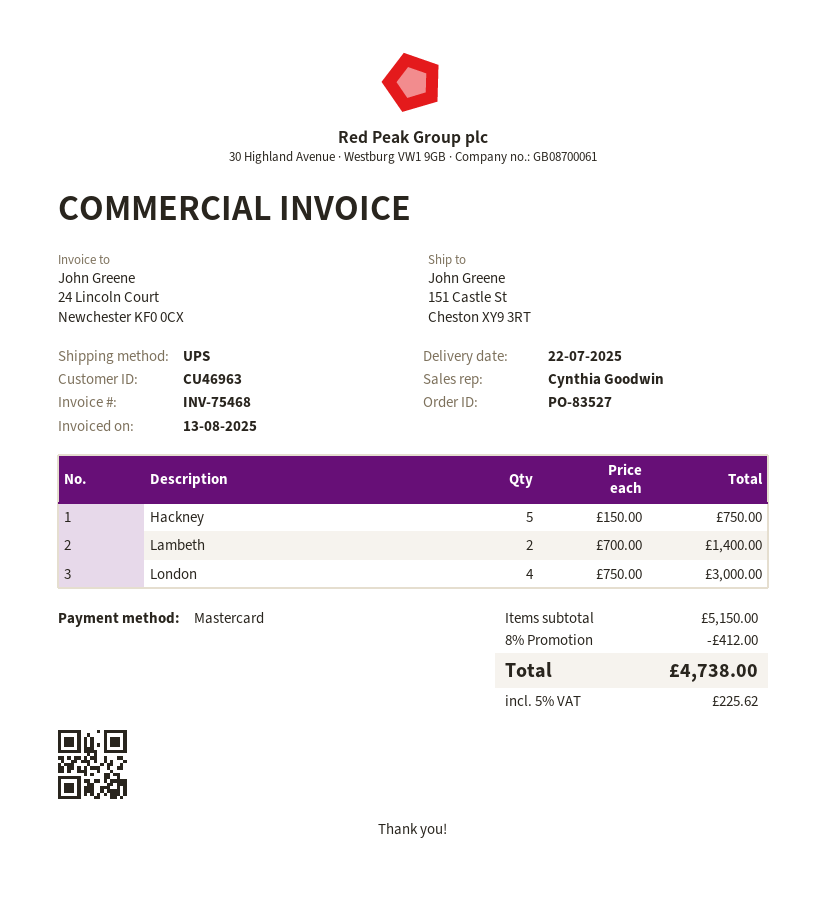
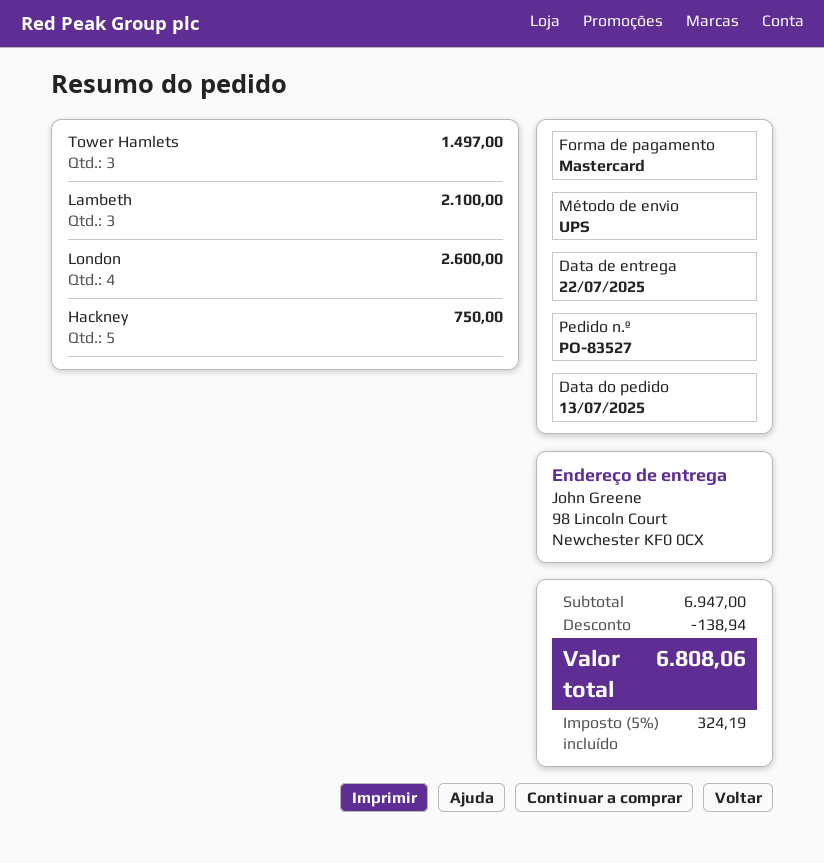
ship to: 151 Castle St, Cheston XY9 3RT -> 98 Lincoln Court, Newchester KF0 0CX
Lambeth: 2 for 1400.00 -> 3 for 2100.00
London: 4 for 3000.00 -> 4 for 2600.00
Tower Hamlets: none -> 3 for 1497.00
subtotal: 5150.00 -> 6947.00
discount: 412.00 -> 138.94
tax: 5% = 225.62 -> 5% = 324.19
total: 4738.00 -> 6808.06

